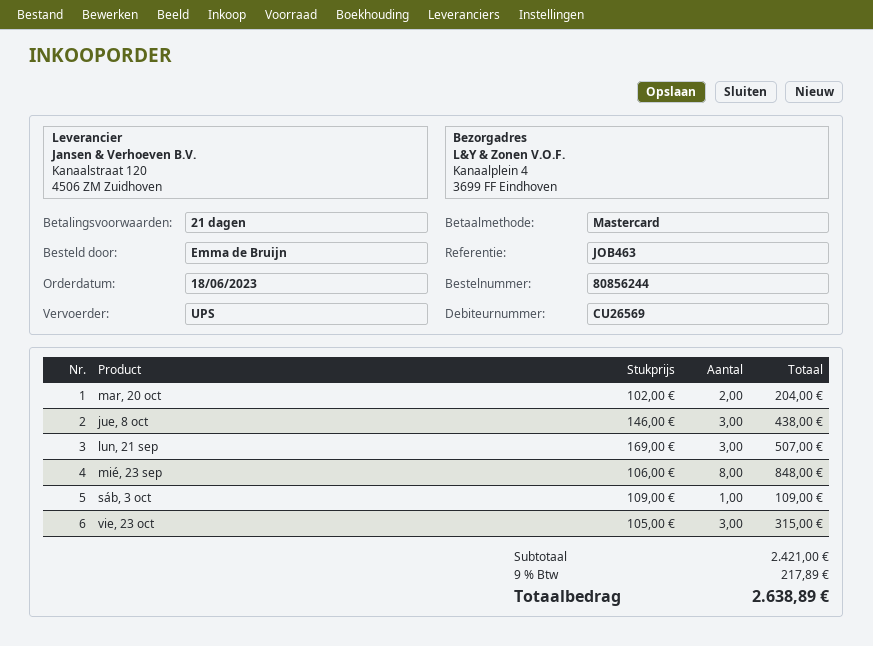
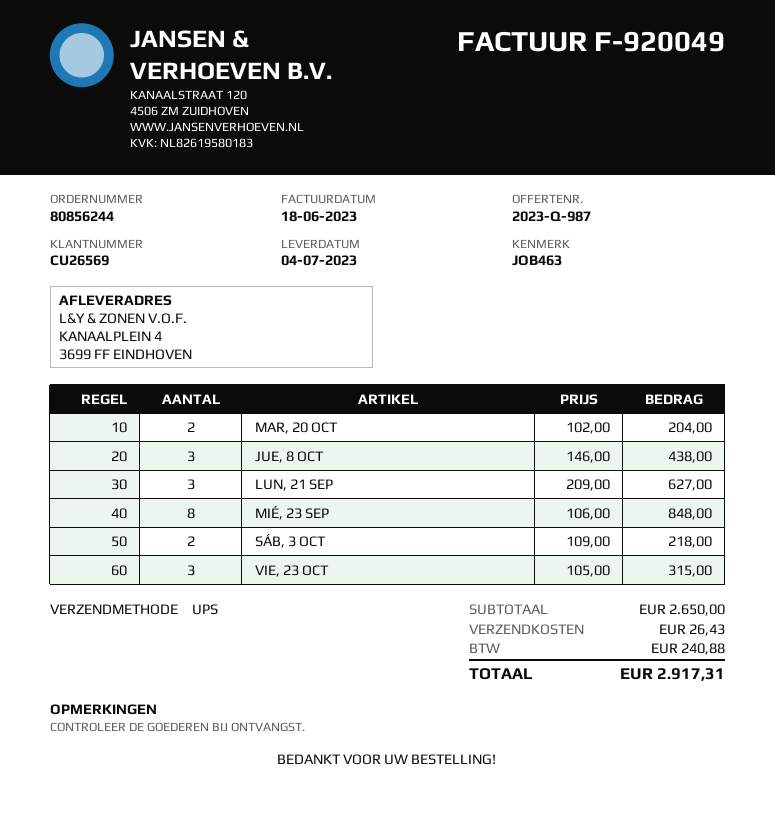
lun, 21 sep: 3 x 169.00 = 507.00 -> 3 x 209.00 = 627.00
sáb, 3 oct: 1 x 109.00 = 109.00 -> 2 x 109.00 = 218.00
subtotal: 2421.00 -> 2650.00
shipping: none -> 26.43
tax: 217.89 -> 240.88
total: 2638.89 -> 2917.31

